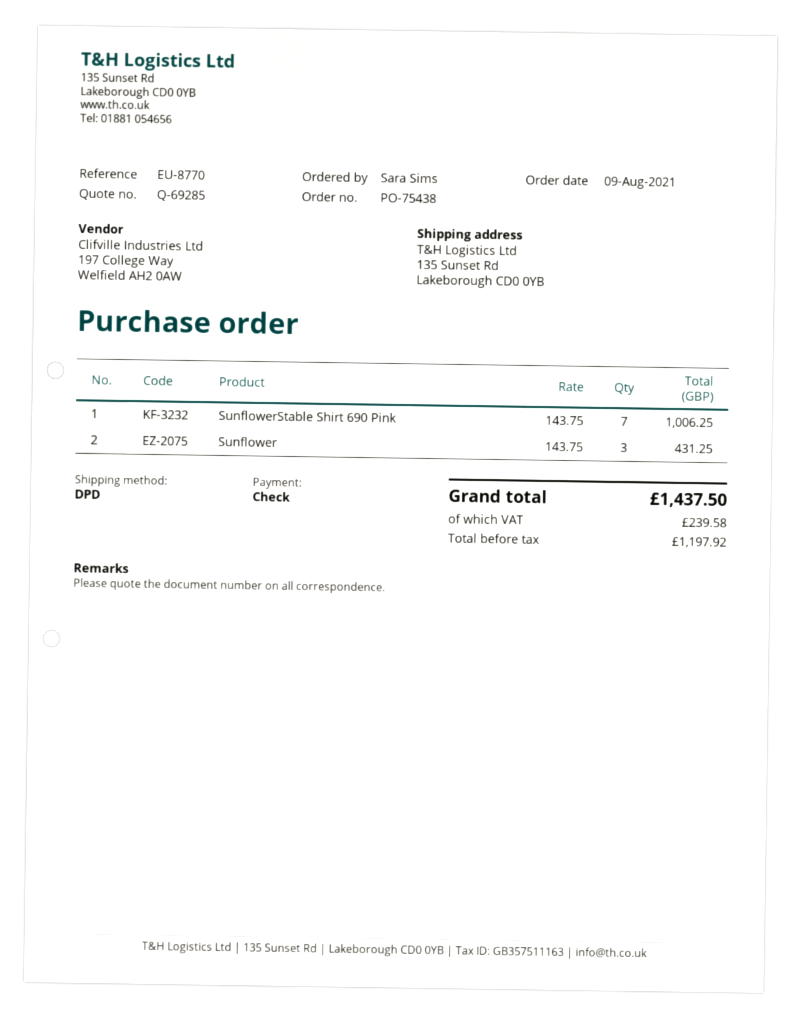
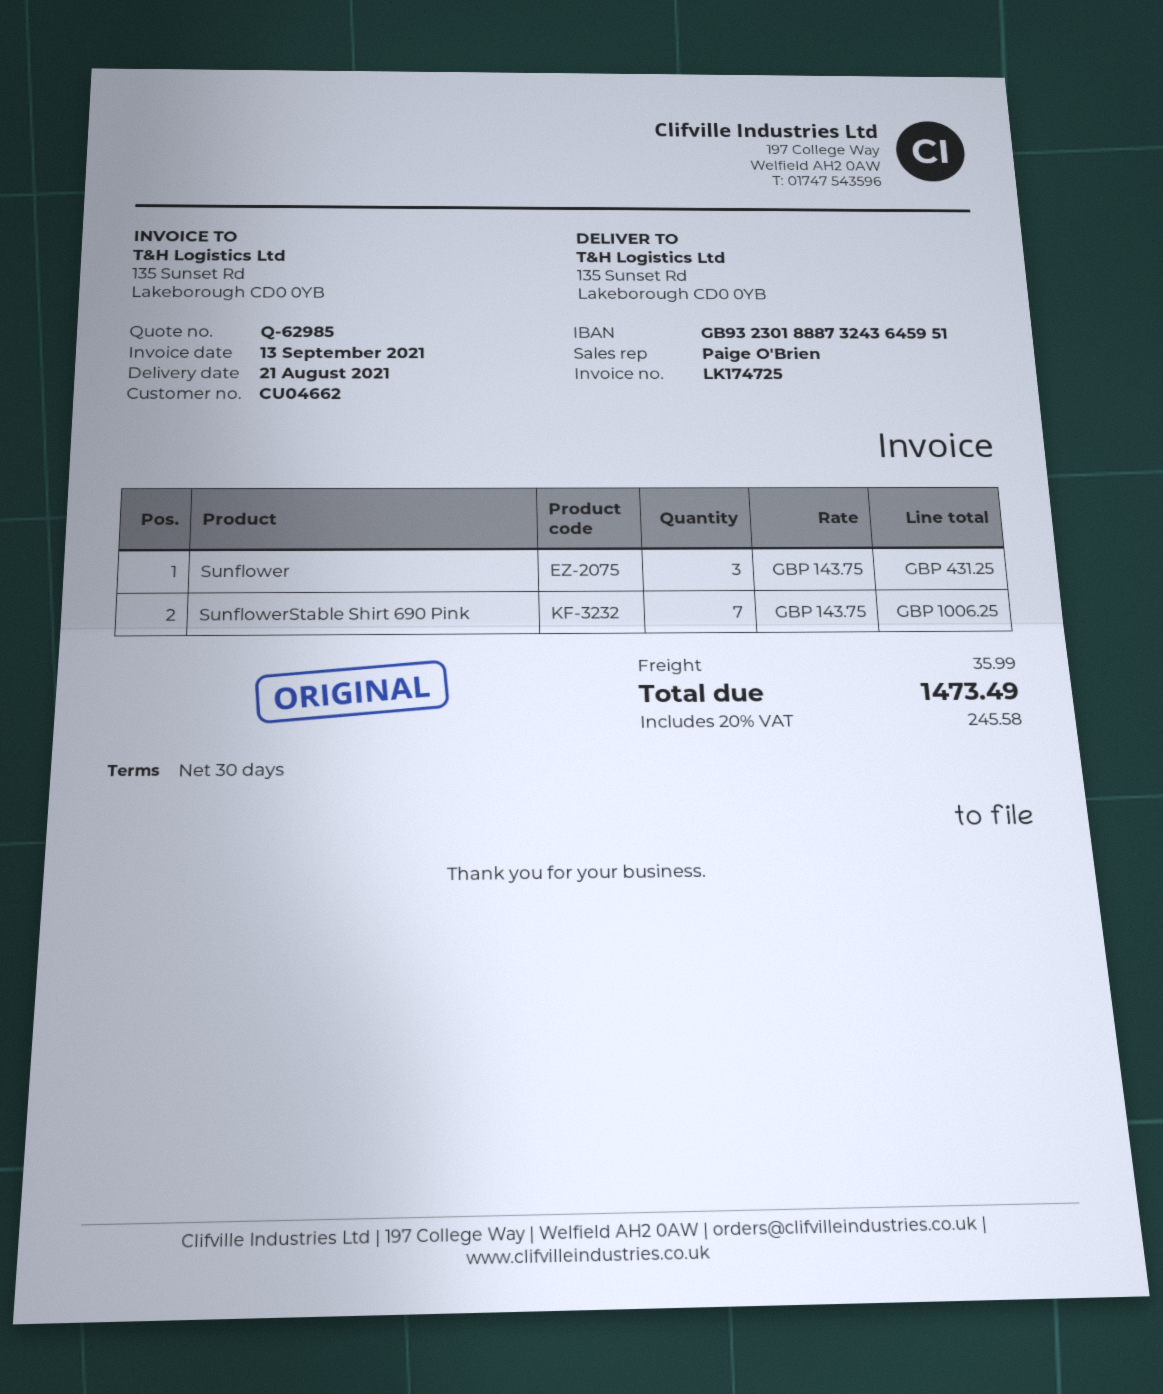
quote number: Q-69285 -> Q-62985
shipping: none -> 35.99
tax: 239.58 -> 245.58
total: 1437.50 -> 1473.49

